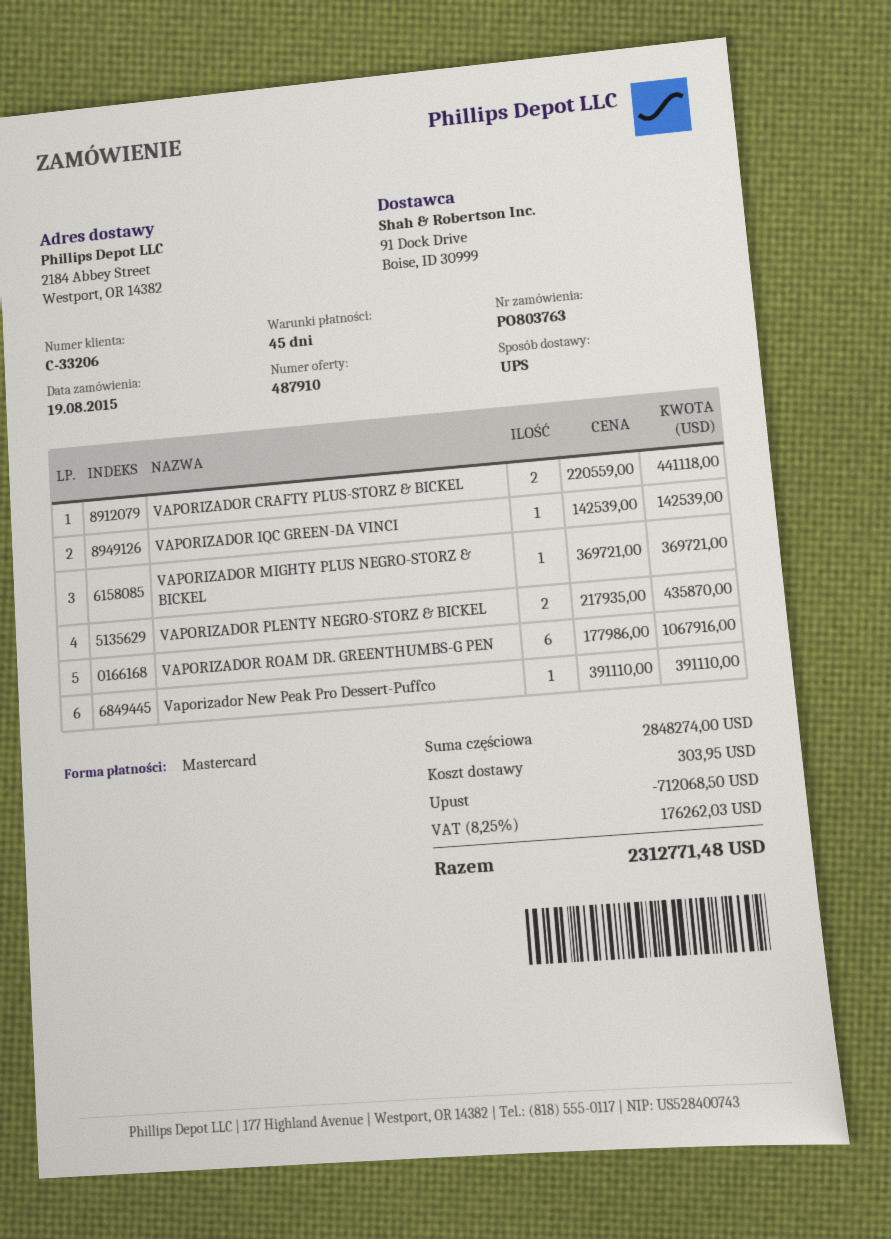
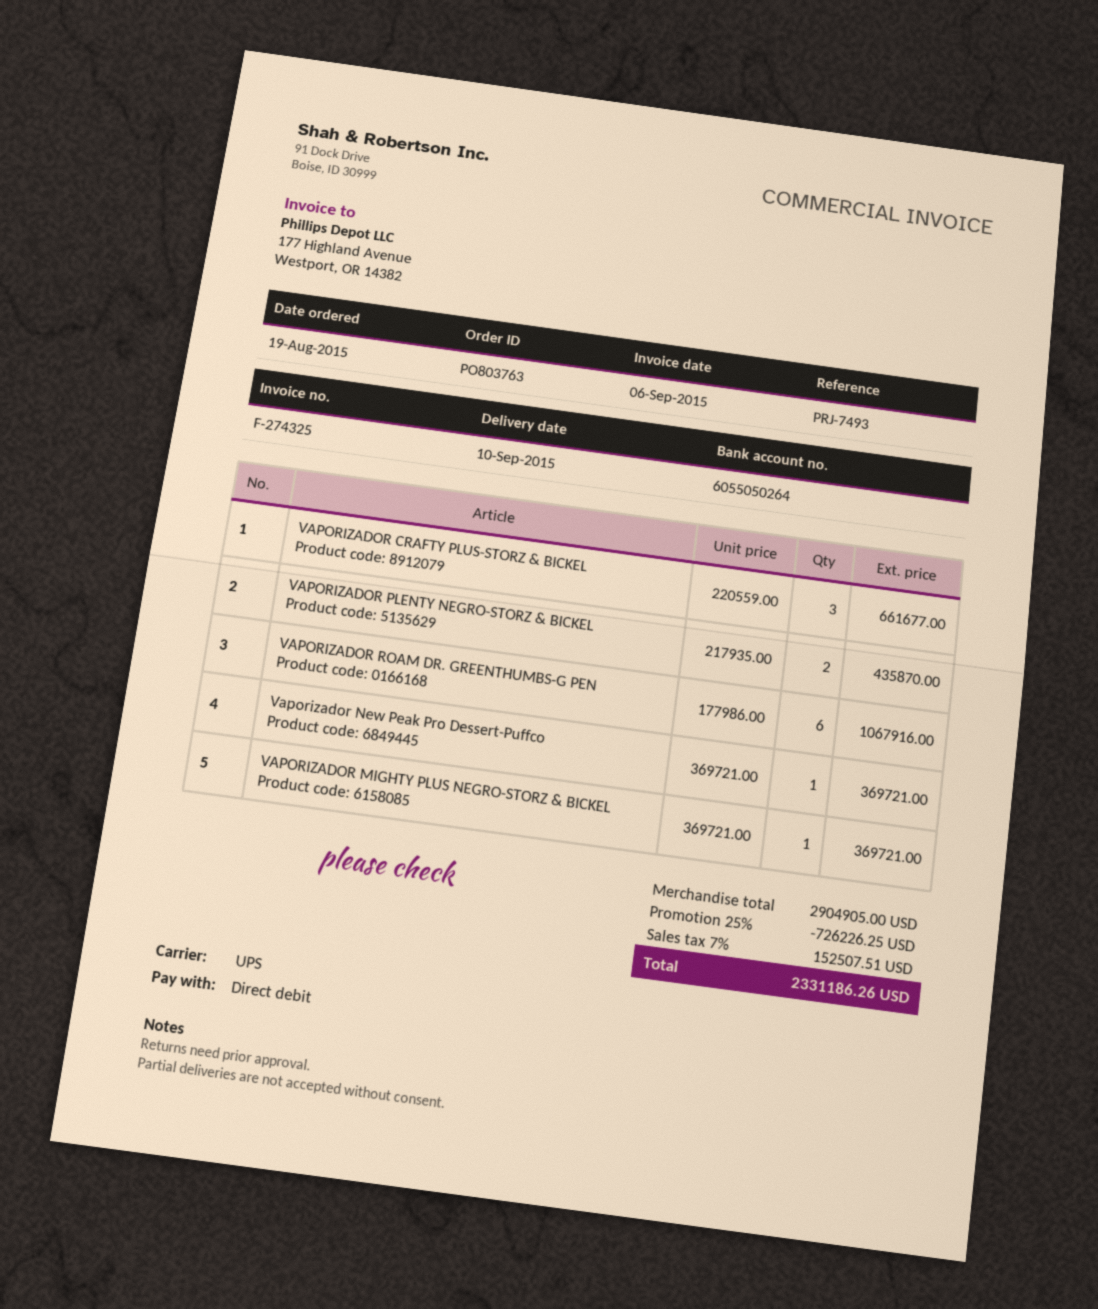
payment method: Mastercard -> direct debit
VAPORIZADOR CRAFTY PLUS-STORZ & BICKEL: 2 x 220559.00 = 441118.00 -> 3 x 220559.00 = 661677.00
VAPORIZADOR IQC GREEN-DA VINCI: 1 x 142539.00 = 142539.00 -> none
Vaporizador New Peak Pro Dessert-Puffco: 1 x 391110.00 = 391110.00 -> 1 x 369721.00 = 369721.00
subtotal: 2848274.00 -> 2904905.00
discount: 712068.50 -> 726226.25
shipping: 303.95 -> none
tax: 8.25% = 176262.03 -> 7% = 152507.51
total: 2312771.48 -> 2331186.26

